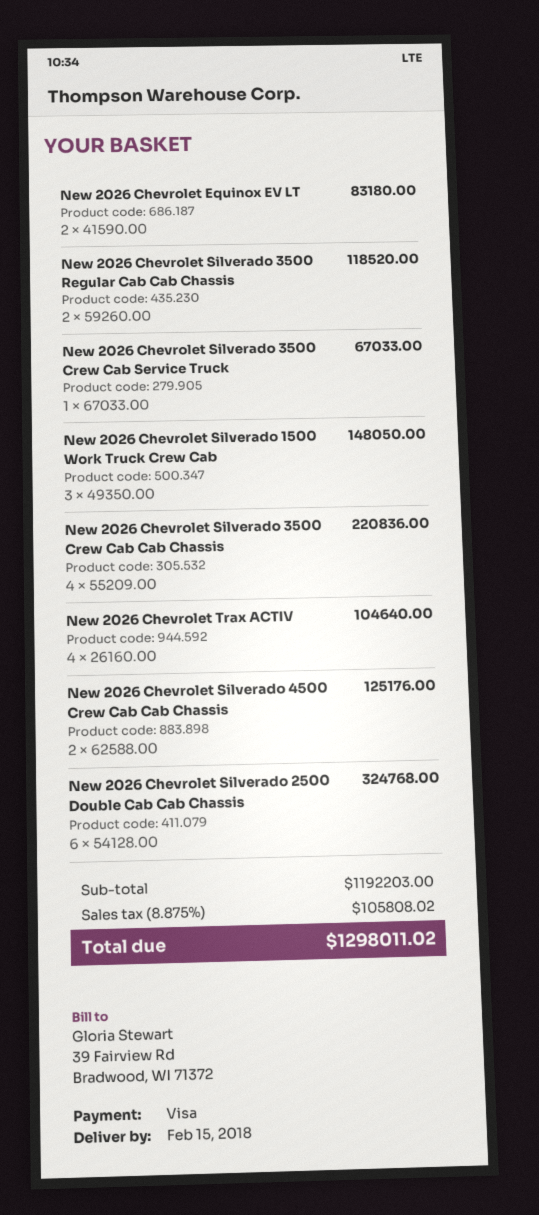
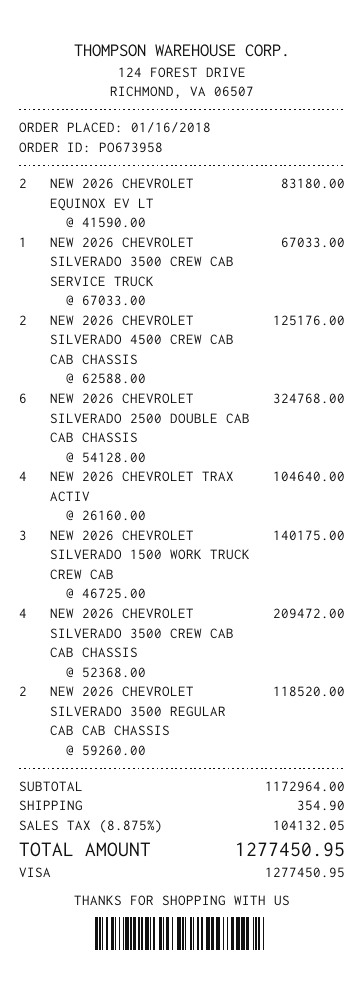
New 2026 Chevrolet Silverado 1500 Work Truck Crew Cab: 3 x 49350.00 = 148050.00 -> 3 x 46725.00 = 140175.00
New 2026 Chevrolet Silverado 3500 Crew Cab Cab Chassis: 4 x 55209.00 = 220836.00 -> 4 x 52368.00 = 209472.00
subtotal: 1192203.00 -> 1172964.00
shipping: none -> 354.90
tax: 8.875% = 105808.02 -> 8.875% = 104132.05
total: 1298011.02 -> 1277450.95

